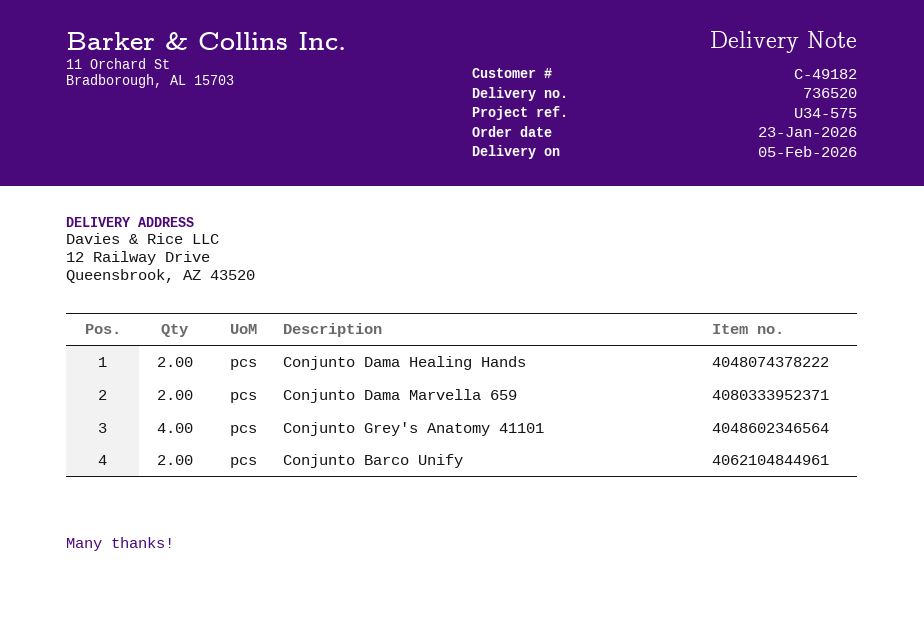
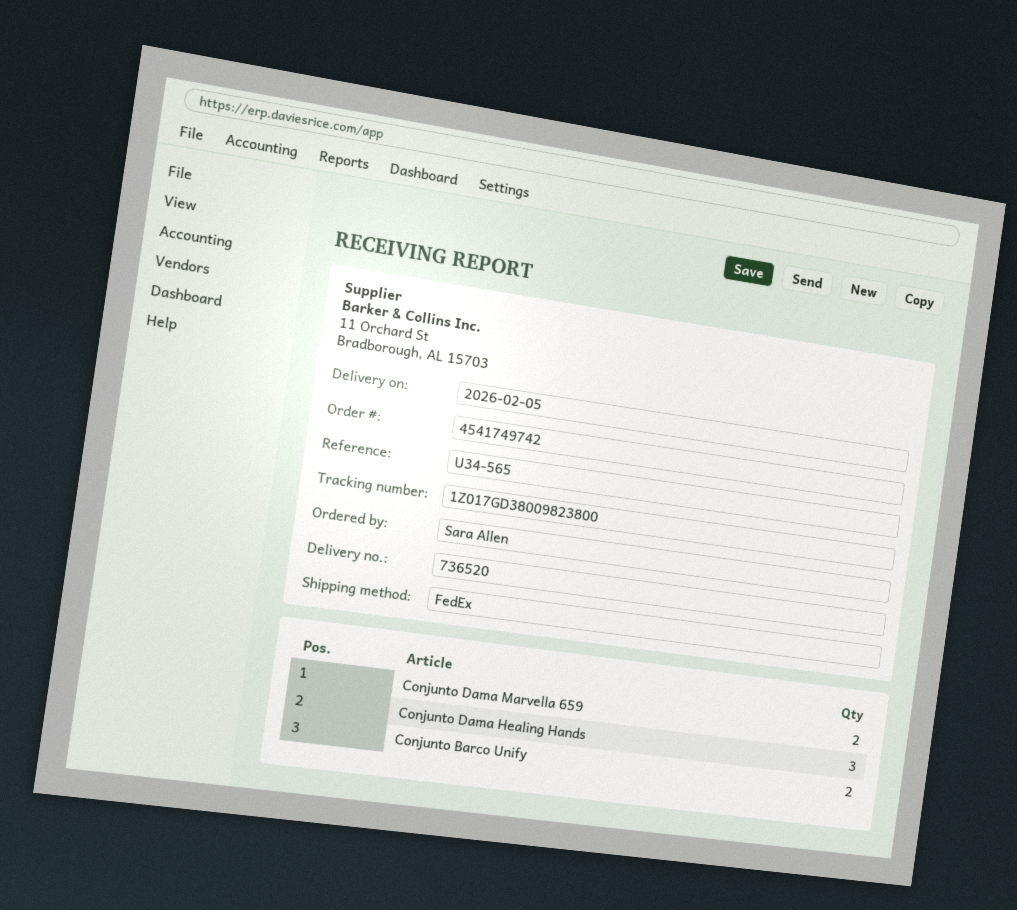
reference: U34-575 -> U34-565
Conjunto Dama Healing Hands: 2 -> 3
Conjunto Grey's Anatomy 41101: 4 -> none

